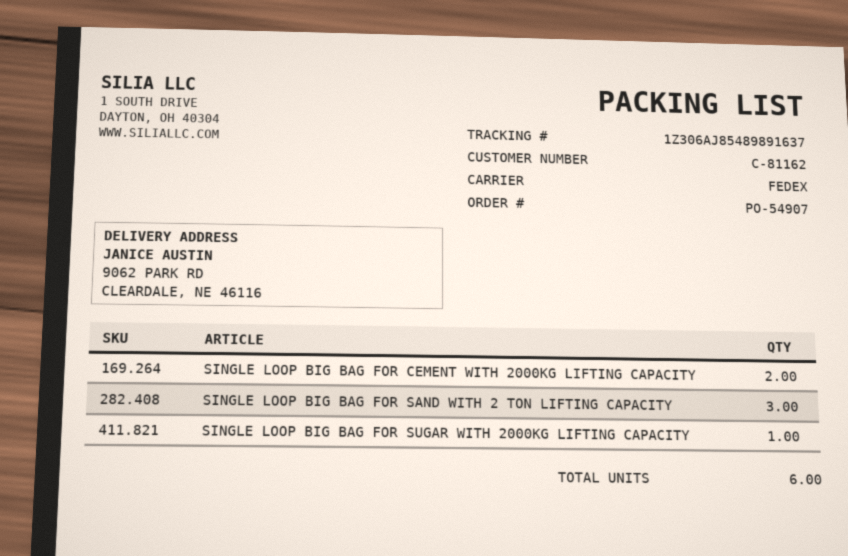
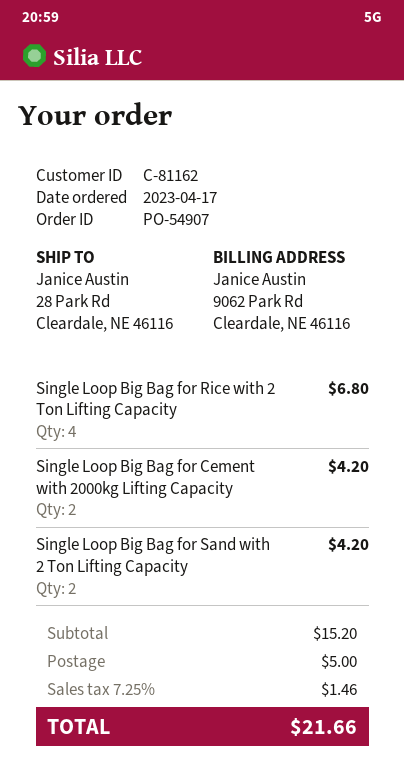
ship to: 9062 PARK RD, CLEARDALE, NE 46116 -> 28 Park Rd, Cleardale, NE 46116
SINGLE LOOP BIG BAG FOR SAND WITH 2 TON LIFTING CAPACITY: 3 -> 2
SINGLE LOOP BIG BAG FOR SUGAR WITH 2000KG LIFTING CAPACITY: 1 -> none
Single Loop Big Bag for Rice with 2 Ton Lifting Capacity: none -> 4

